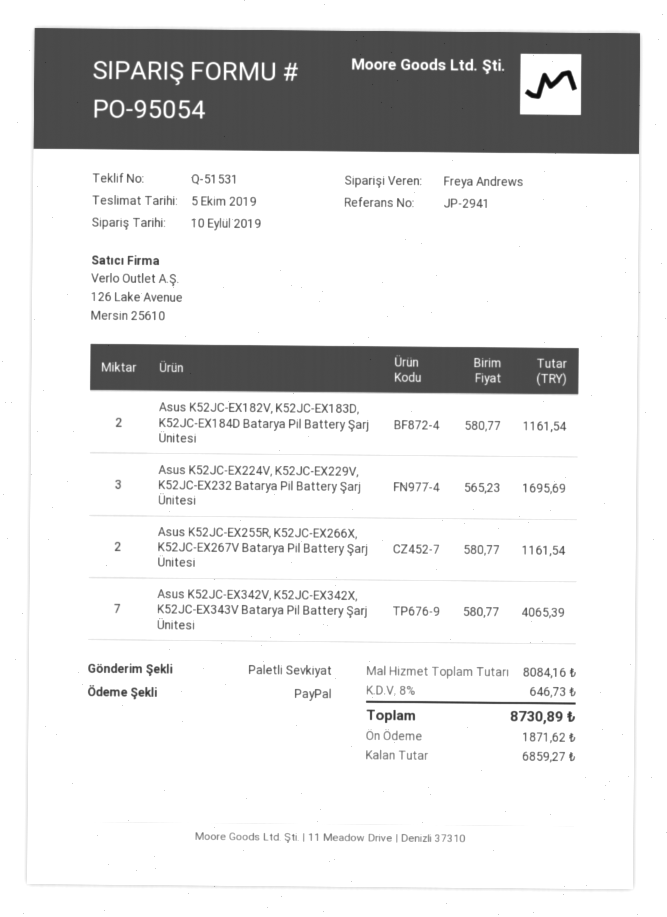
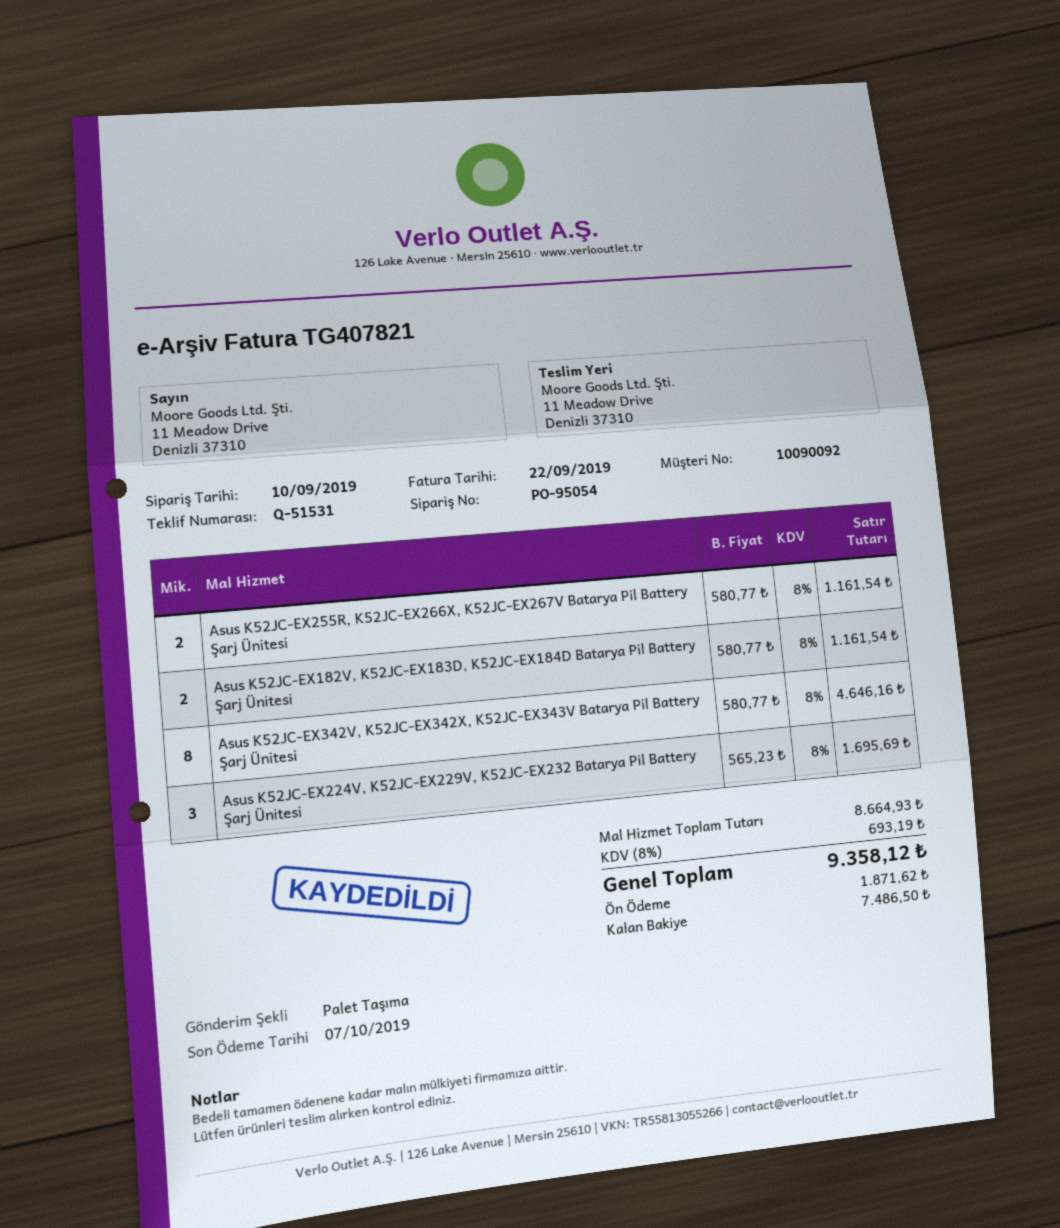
Asus K52JC-EX342V, K52JC-EX342X, K52JC-EX343V Batarya Pil Battery Şarj Ünitesi: 7 x 580.77 = 4065.39 -> 8 x 580.77 = 4646.16
subtotal: 8084.16 -> 8664.93
tax: 8% = 646.73 -> 8% = 693.19
total: 8730.89 -> 9358.12
balance: 6859.27 -> 7486.50

